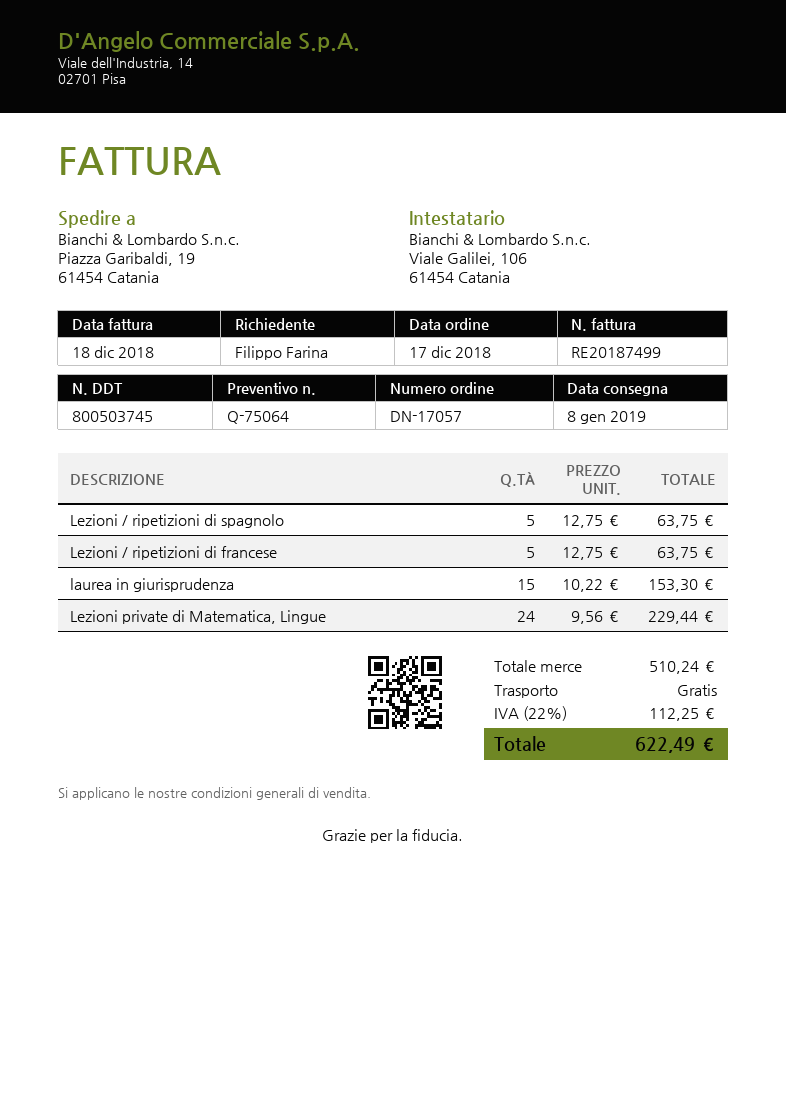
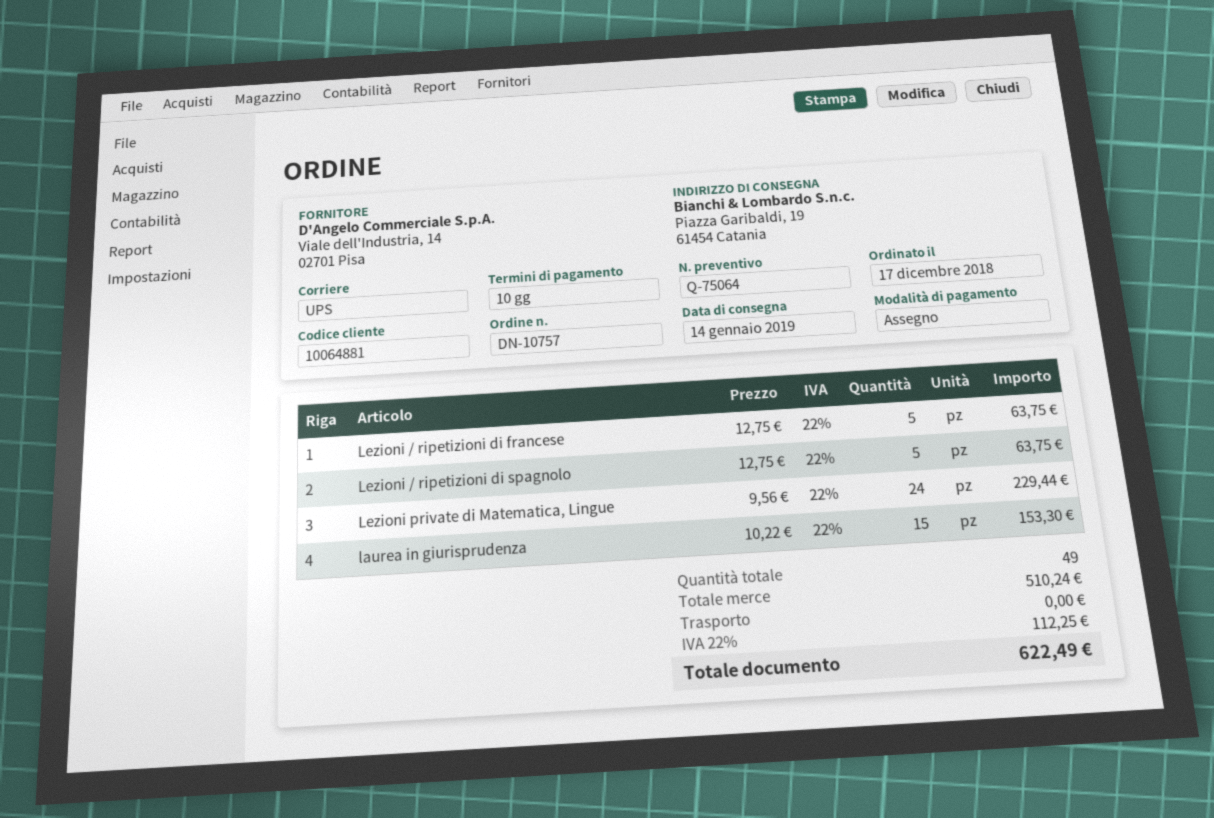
order number: DN-17057 -> DN-10757
delivery date: 2019-01-08 -> 2019-01-14

